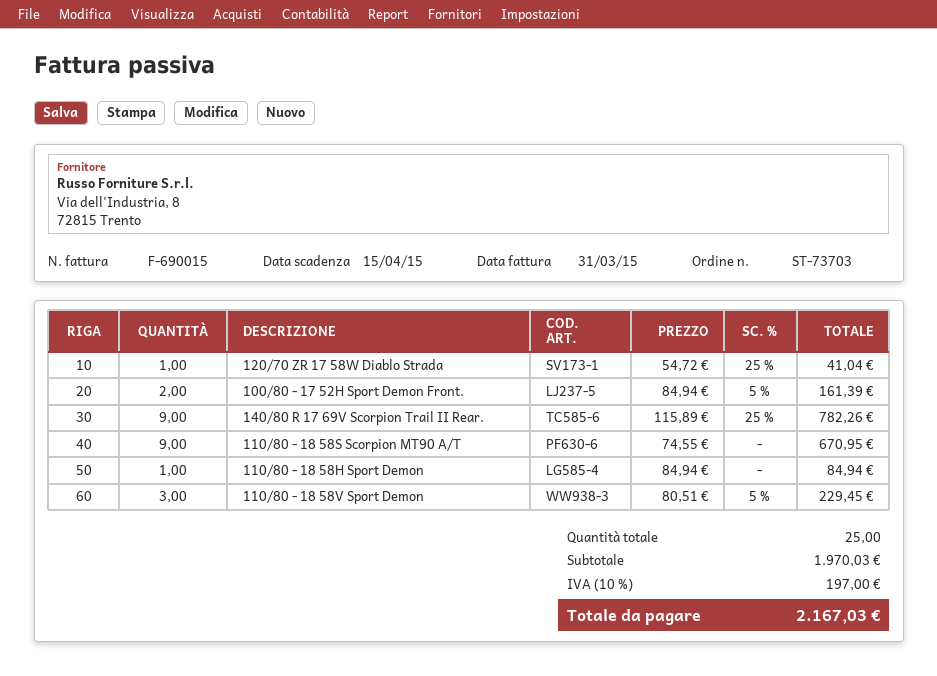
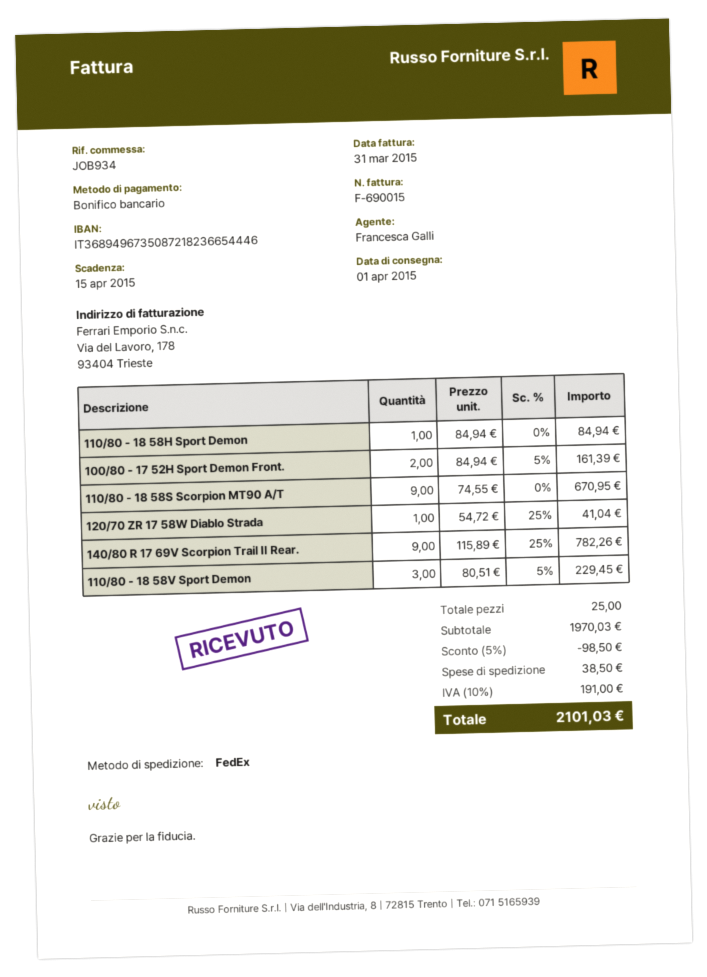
discount: none -> 5% = 98.50
shipping: none -> 38.50
tax: 10% = 197.00 -> 10% = 191.00
total: 2167.03 -> 2101.03

